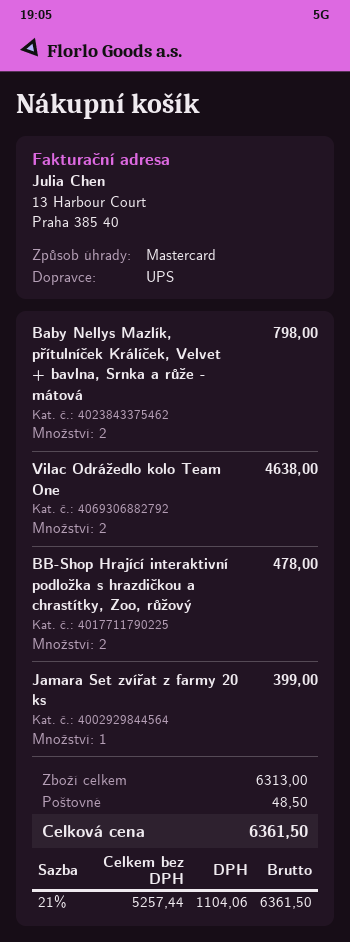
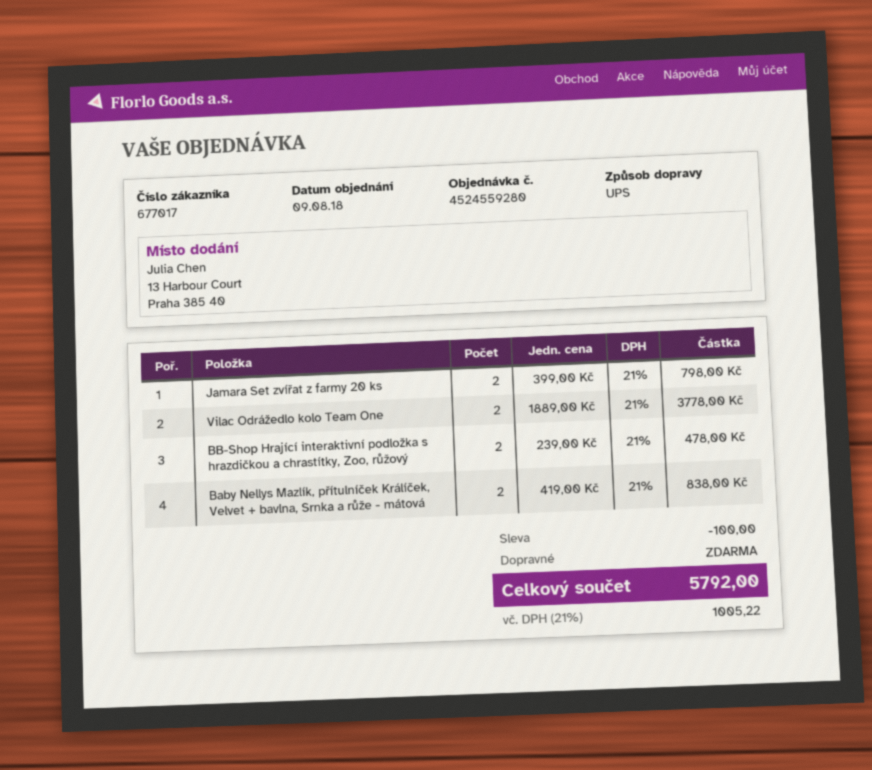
Baby Nellys Mazlík, přítulníček Králíček, Velvet + bavlna, Srnka a růže - mátová: 2 for 798.00 -> 2 for 838.00
Vilac Odrážedlo kolo Team One: 2 for 4638.00 -> 2 for 3778.00
Jamara Set zvířat z farmy 20 ks: 1 for 399.00 -> 2 for 798.00
discount: none -> 100.00
shipping: 48.50 -> 0.00
tax: 21% = 1104.06 -> 21% = 1005.22
total: 6361.50 -> 5792.00

